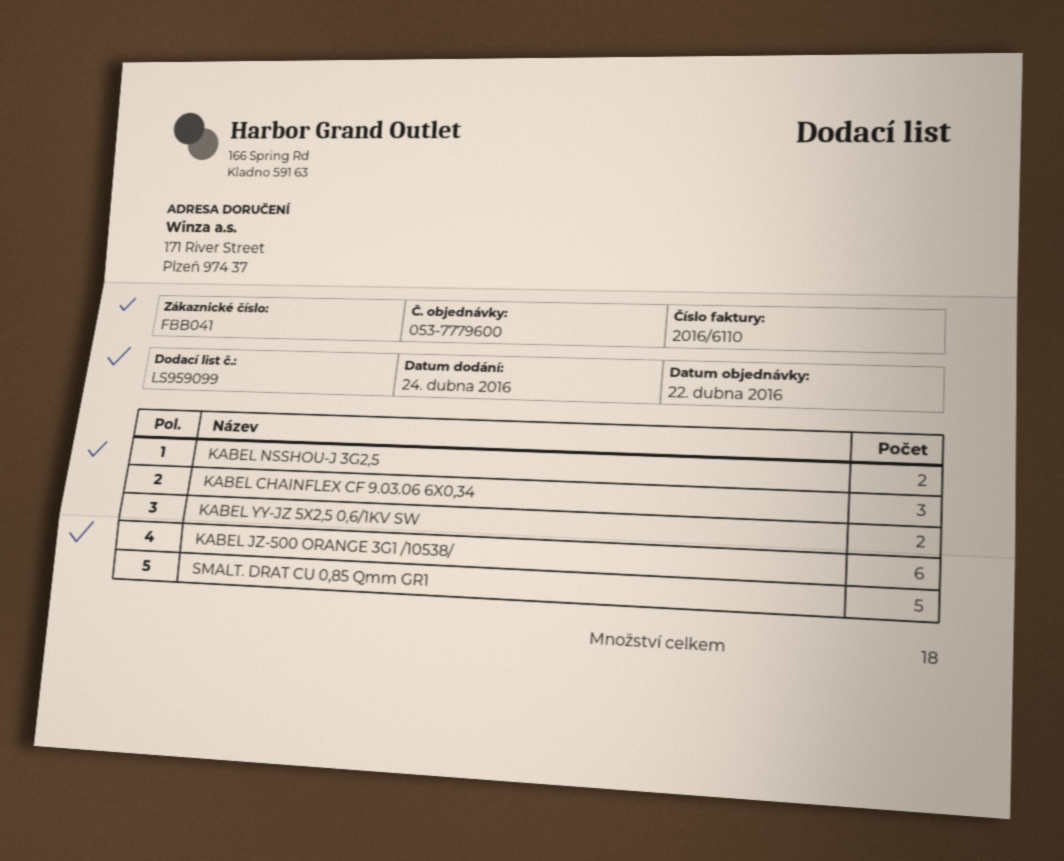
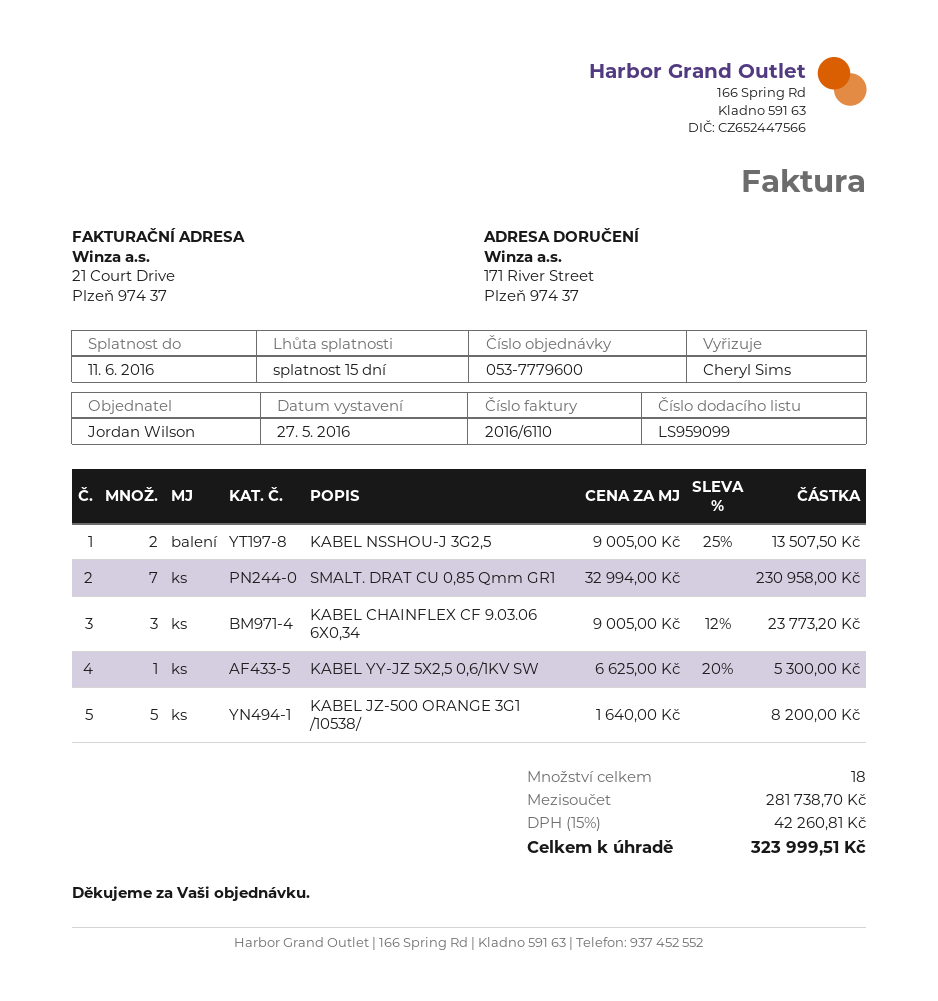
KABEL YY-JZ 5X2,5 0,6/1KV SW: 2 -> 1
KABEL JZ-500 ORANGE 3G1 /10538/: 6 -> 5
SMALT. DRAT CU 0,85 Qmm GR1: 5 -> 7

